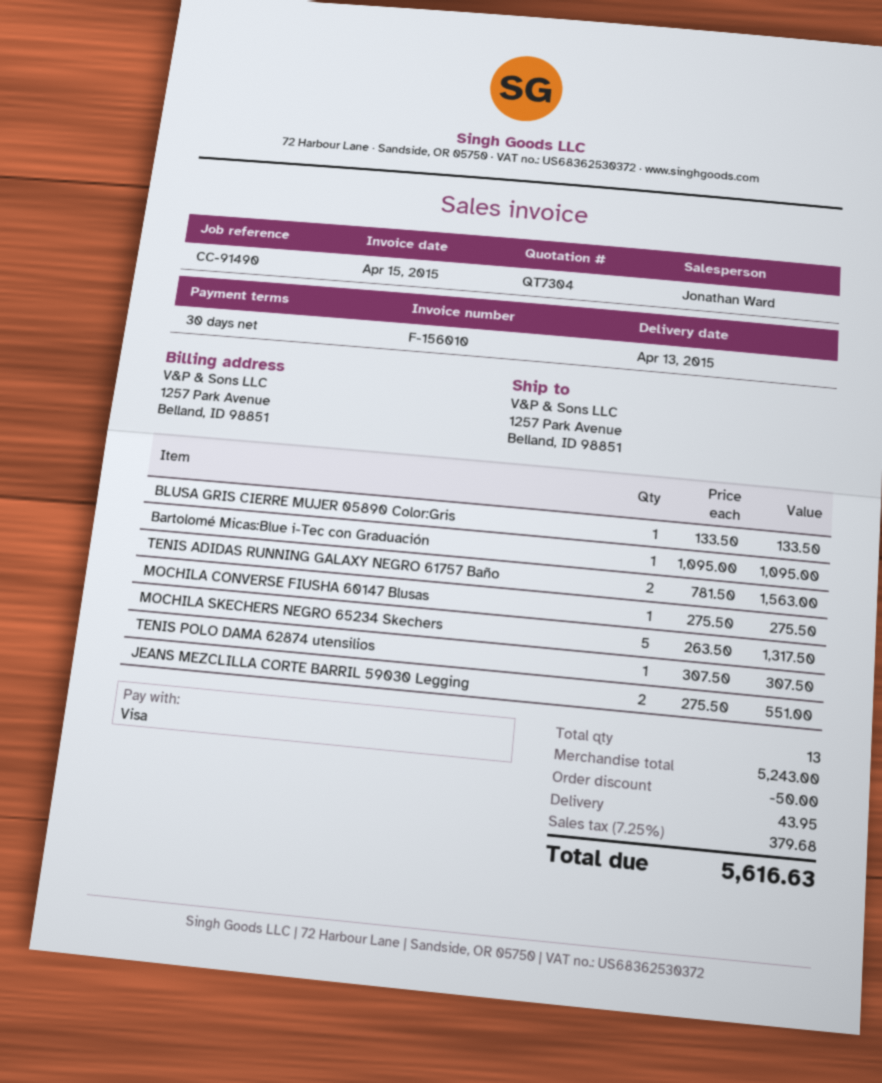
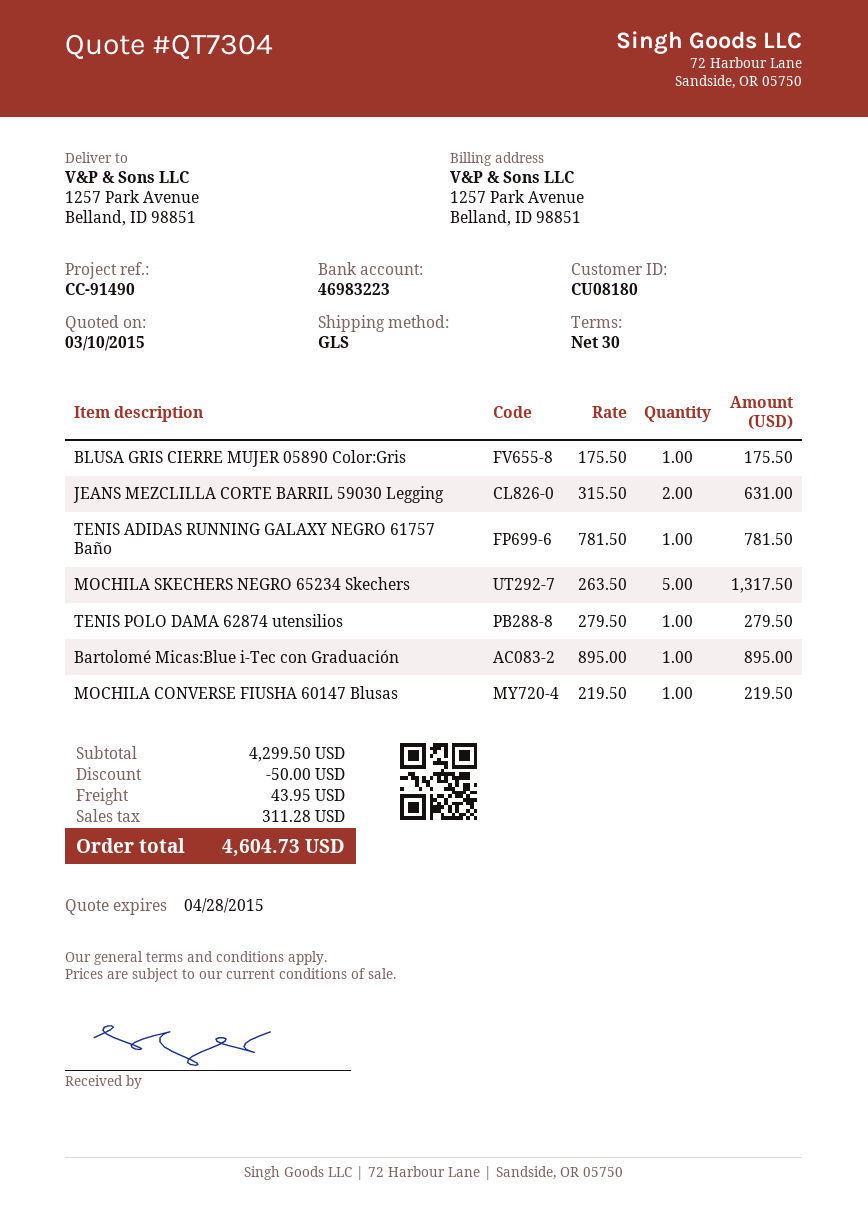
BLUSA GRIS CIERRE MUJER 05890 Color:Gris: 1 x 133.50 = 133.50 -> 1 x 175.50 = 175.50
Bartolomé Micas:Blue i-Tec con Graduación: 1 x 1095.00 = 1095.00 -> 1 x 895.00 = 895.00
TENIS ADIDAS RUNNING GALAXY NEGRO 61757 Baño: 2 x 781.50 = 1563.00 -> 1 x 781.50 = 781.50
MOCHILA CONVERSE FIUSHA 60147 Blusas: 1 x 275.50 = 275.50 -> 1 x 219.50 = 219.50
TENIS POLO DAMA 62874 utensilios: 1 x 307.50 = 307.50 -> 1 x 279.50 = 279.50
JEANS MEZCLILLA CORTE BARRIL 59030 Legging: 2 x 275.50 = 551.00 -> 2 x 315.50 = 631.00
subtotal: 5243.00 -> 4299.50
tax: 379.68 -> 311.28
total: 5616.63 -> 4604.73

